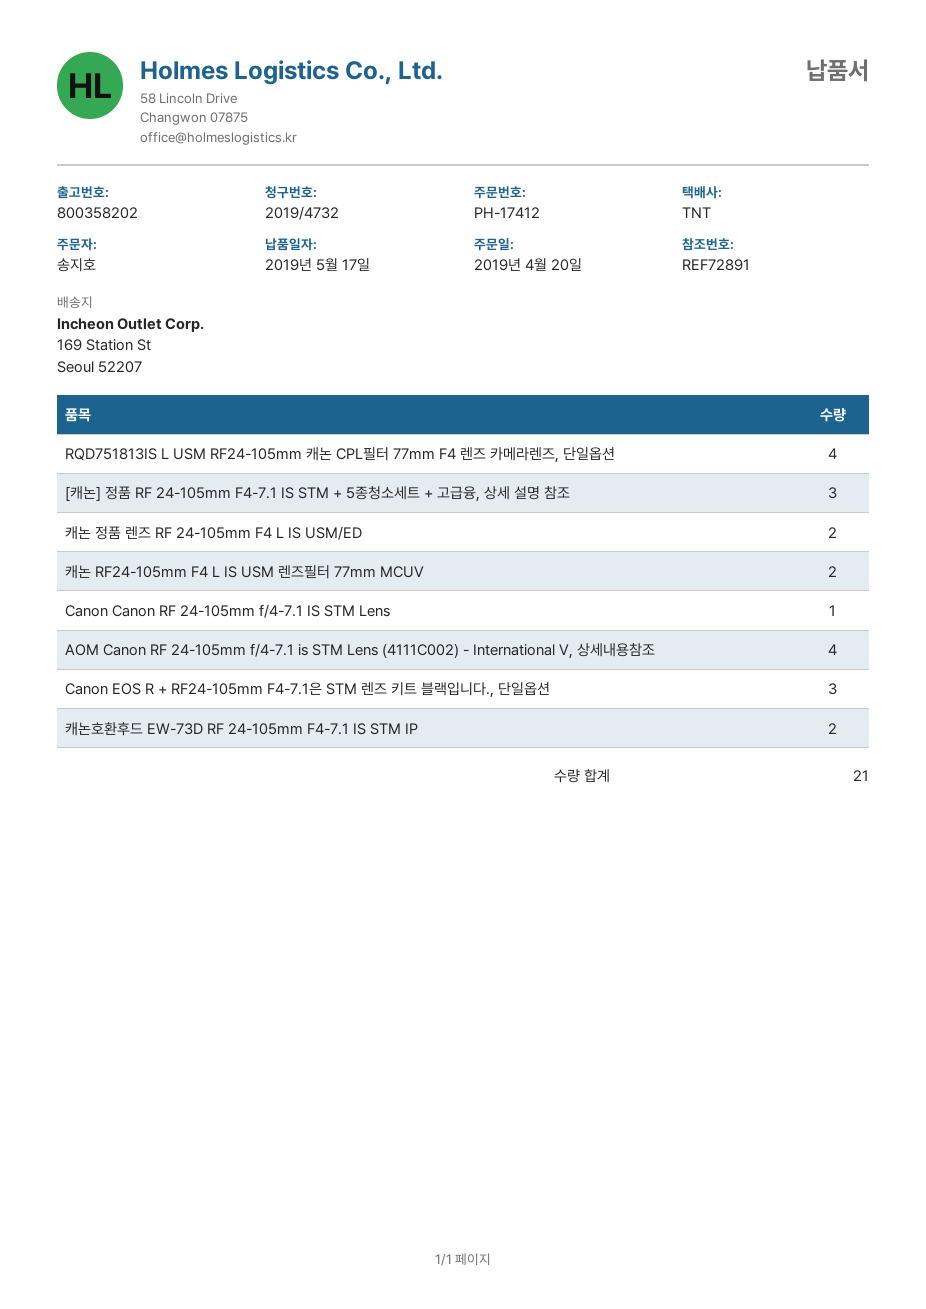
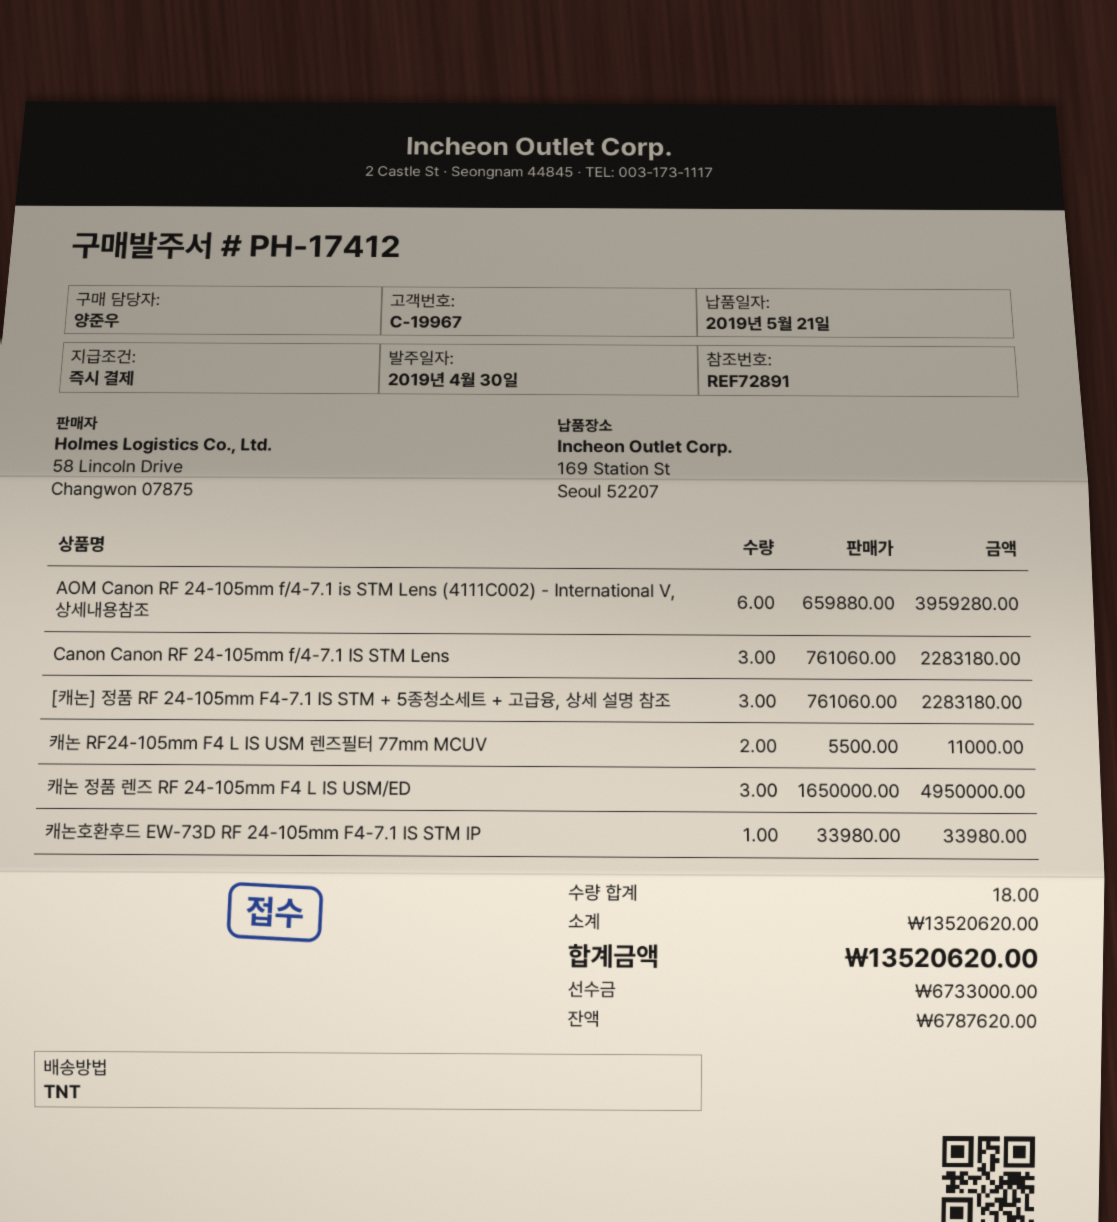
order date: 2019-04-20 -> 2019-04-30
delivery date: 2019-05-17 -> 2019-05-21
ordered by: 송지호 -> 양준우
RQD751813IS L USM RF24-105mm 캐논 CPL필터 77mm F4 렌즈 카메라렌즈, 단일옵션: 4 -> none
캐논 정품 렌즈 RF 24-105mm F4 L IS USM/ED: 2 -> 3
Canon Canon RF 24-105mm f/4-7.1 IS STM Lens: 1 -> 3
AOM Canon RF 24-105mm f/4-7.1 is STM Lens (4111C002) - International V, 상세내용참조: 4 -> 6
Canon EOS R + RF24-105mm F4-7.1은 STM 렌즈 키트 블랙입니다., 단일옵션: 3 -> none
캐논호환후드 EW-73D RF 24-105mm F4-7.1 IS STM IP: 2 -> 1
total quantity: 21 -> 18

